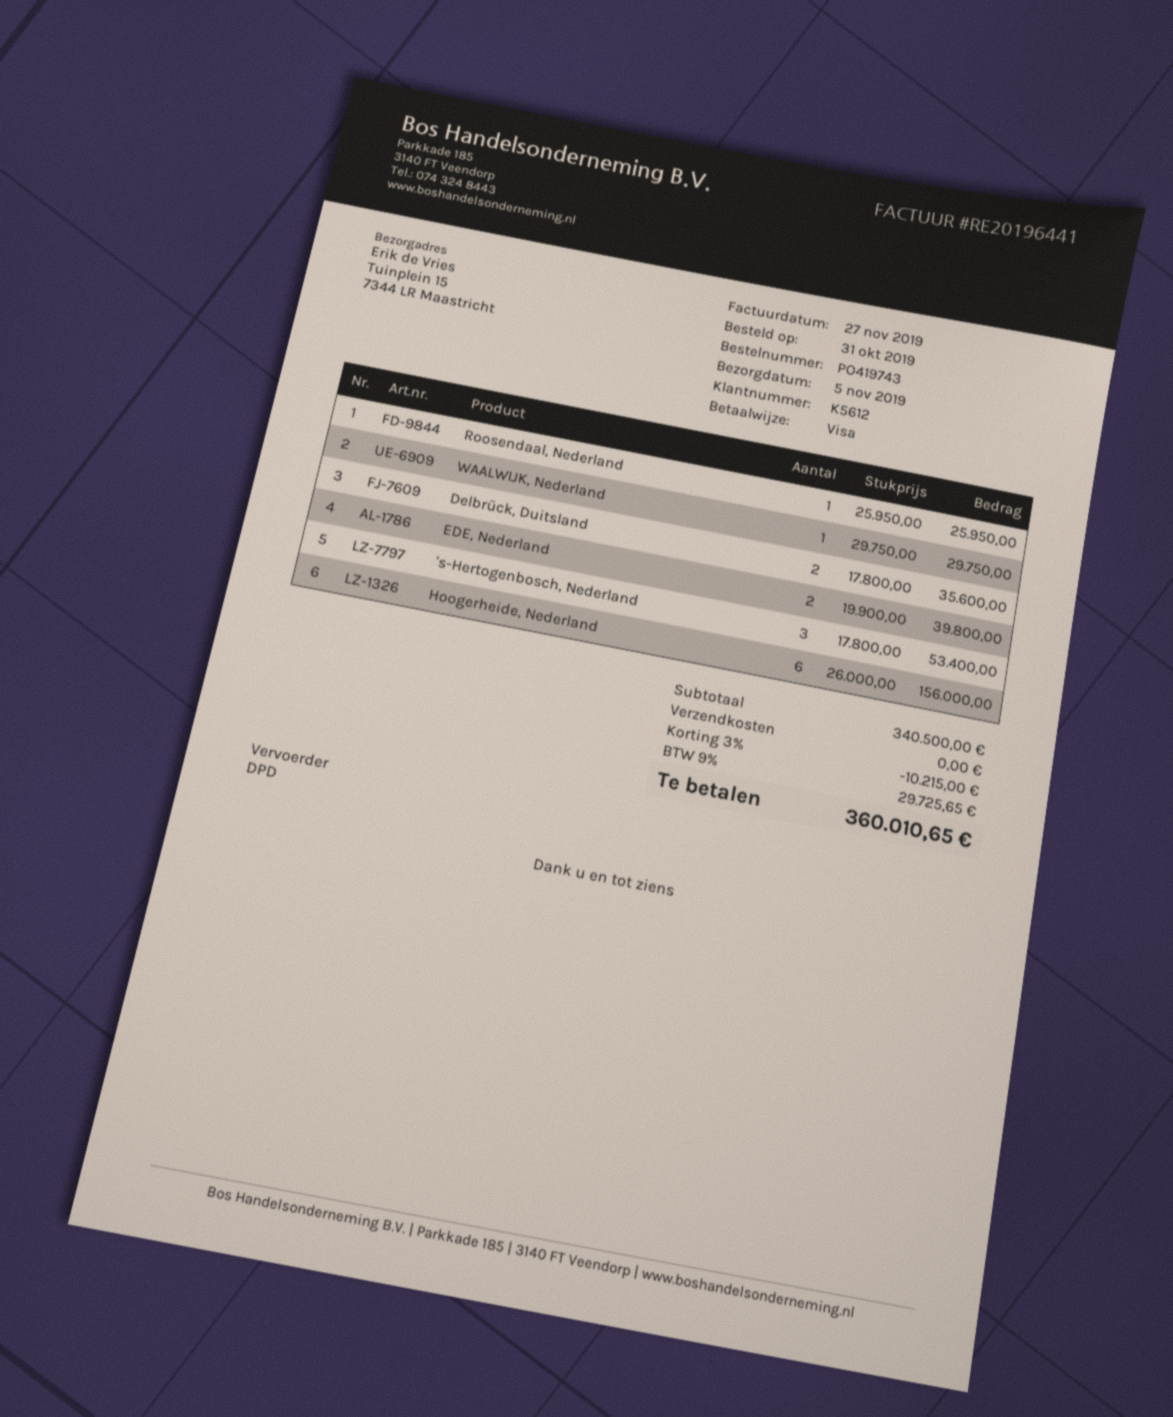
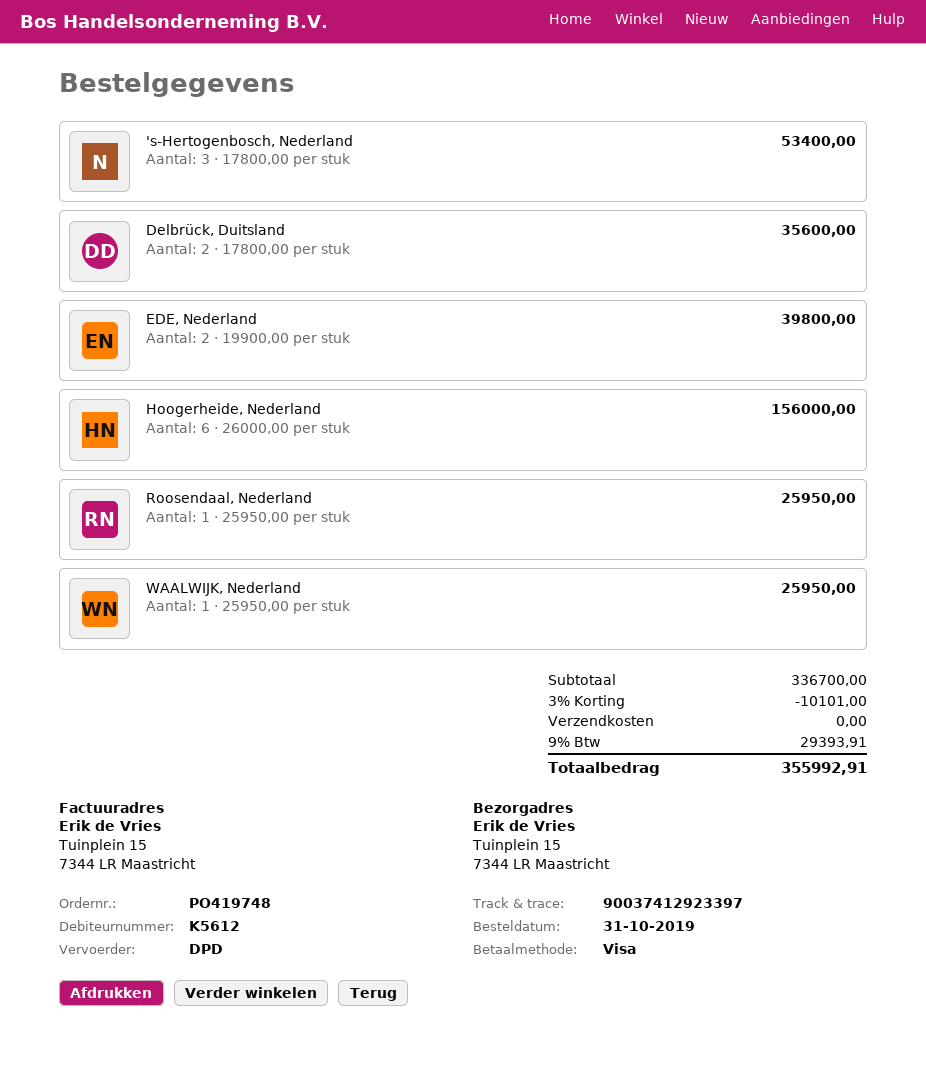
order number: PO419743 -> PO419748
WAALWIJK, Nederland: 1 x 29750.00 = 29750.00 -> 1 x 25950.00 = 25950.00
subtotal: 340500.00 -> 336700.00
discount: 3% = 10215.00 -> 3% = 10101.00
tax: 9% = 29725.65 -> 9% = 29393.91
total: 360010.65 -> 355992.91

